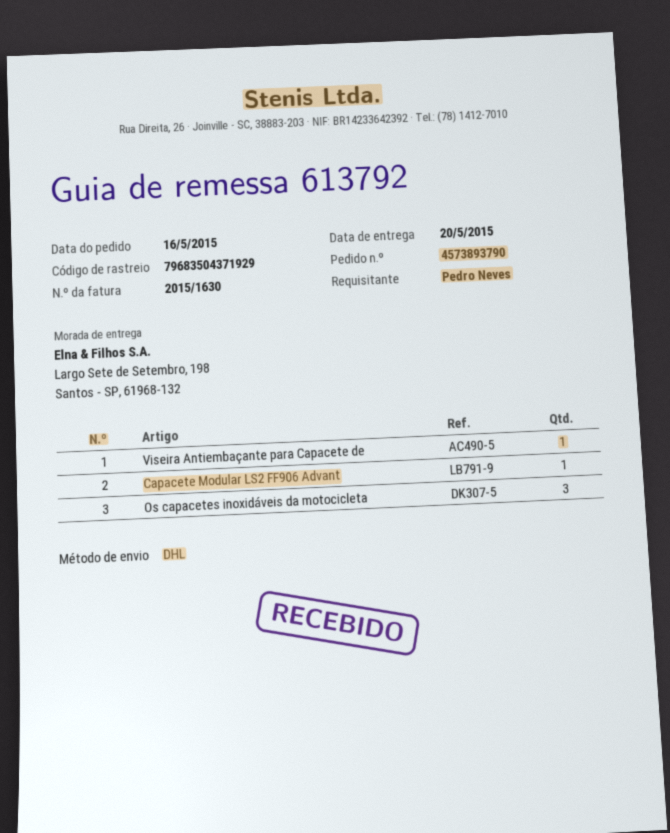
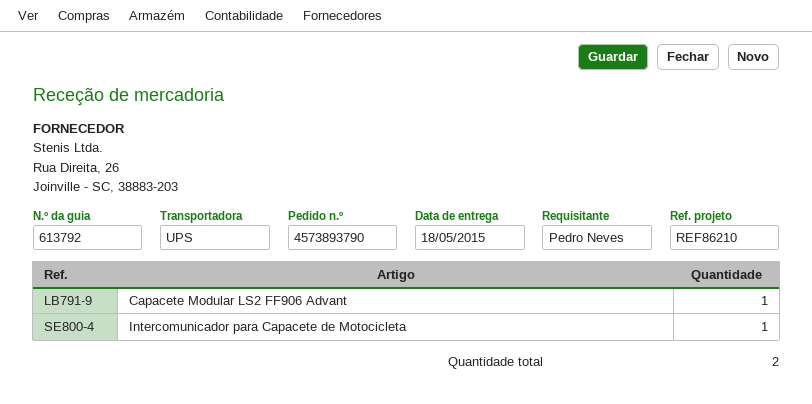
delivery date: 2015-05-20 -> 2015-05-18
shipping method: DHL -> UPS
Viseira Antiembaçante para Capacete de: 1 -> none
Os capacetes inoxidáveis da motocicleta: 3 -> none
Intercomunicador para Capacete de Motocicleta: none -> 1

